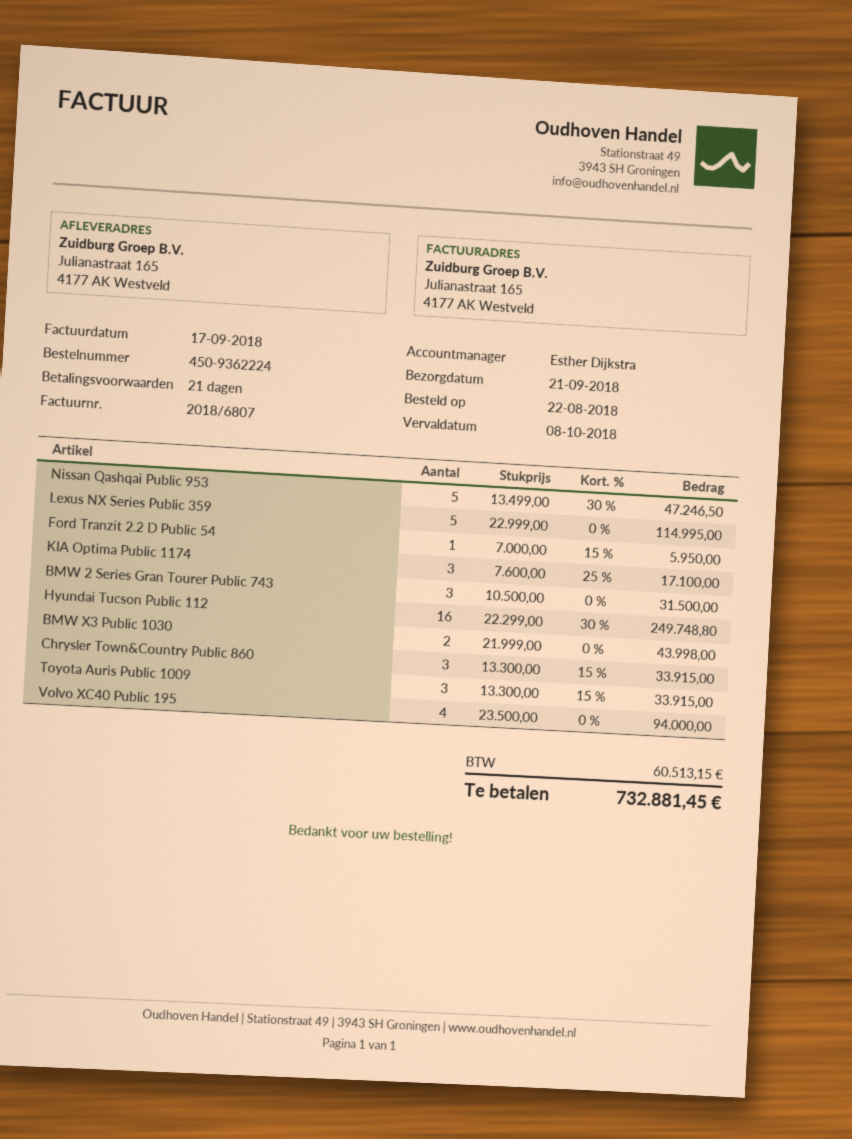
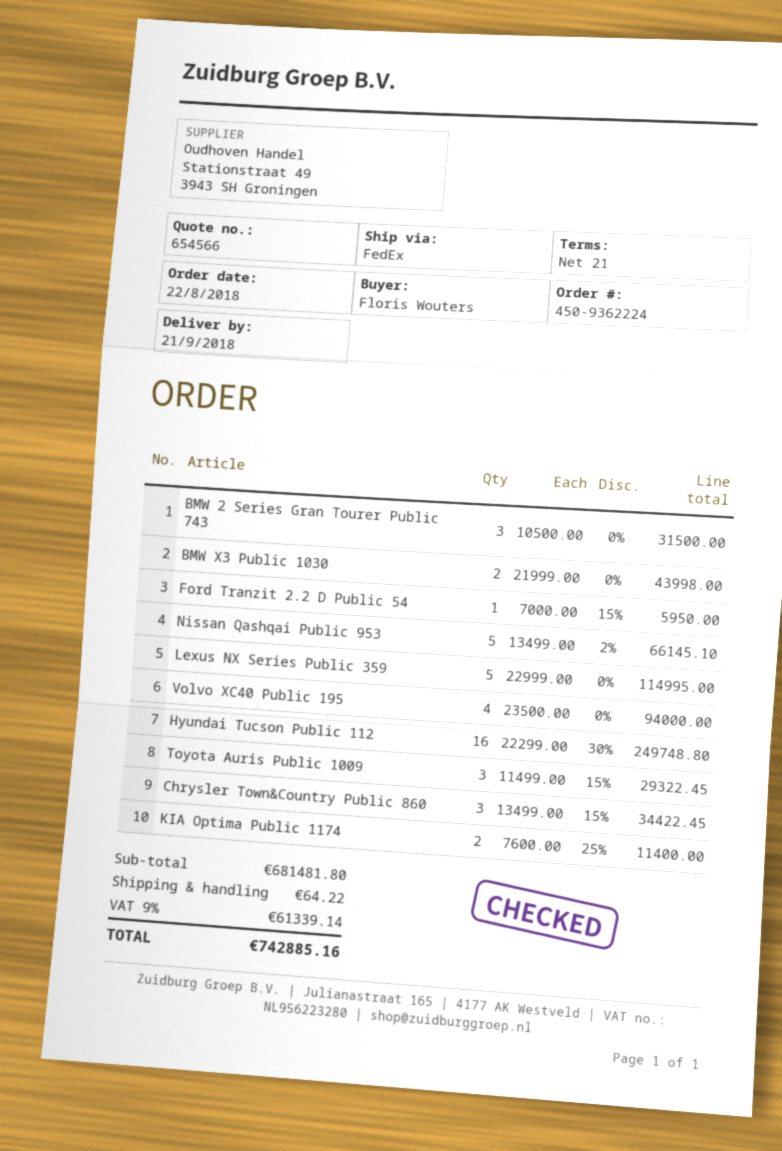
Nissan Qashqai Public 953: 5 x 13499.00 - 30% = 47246.50 -> 5 x 13499.00 - 2% = 66145.10
KIA Optima Public 1174: 3 x 7600.00 - 25% = 17100.00 -> 2 x 7600.00 - 25% = 11400.00
Chrysler Town&Country Public 860: 3 x 13300.00 - 15% = 33915.00 -> 3 x 13499.00 - 15% = 34422.45
Toyota Auris Public 1009: 3 x 13300.00 - 15% = 33915.00 -> 3 x 11499.00 - 15% = 29322.45
shipping: none -> 64.22
tax: 60513.15 -> 61339.14
total: 732881.45 -> 742885.16

